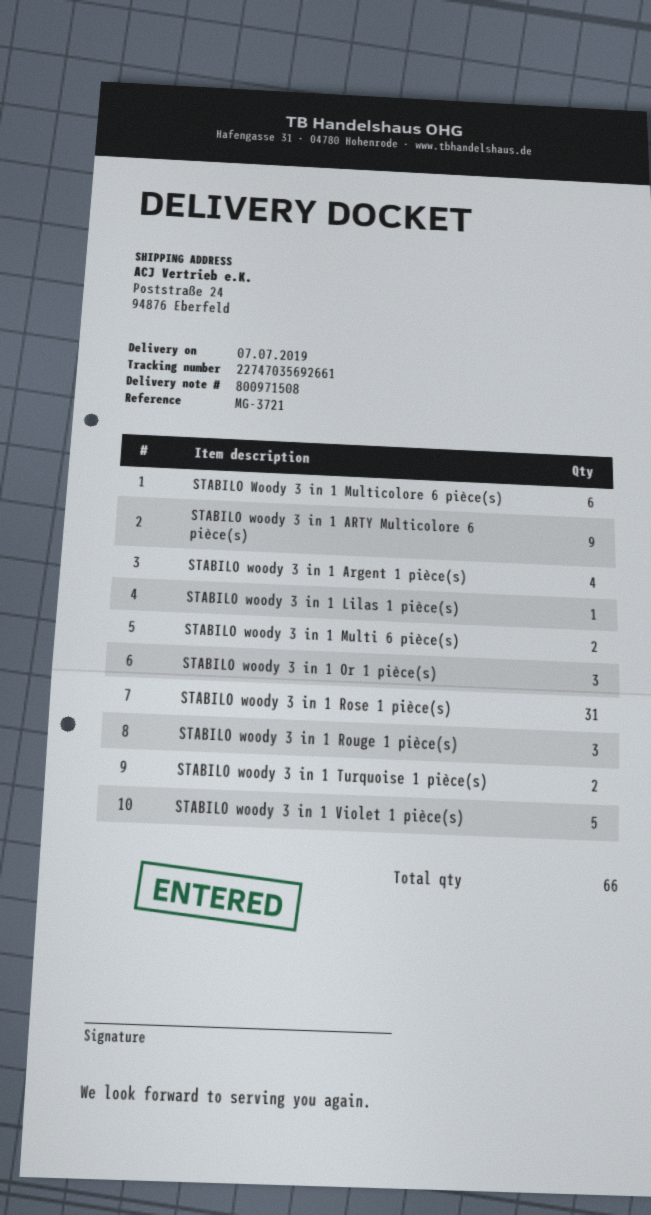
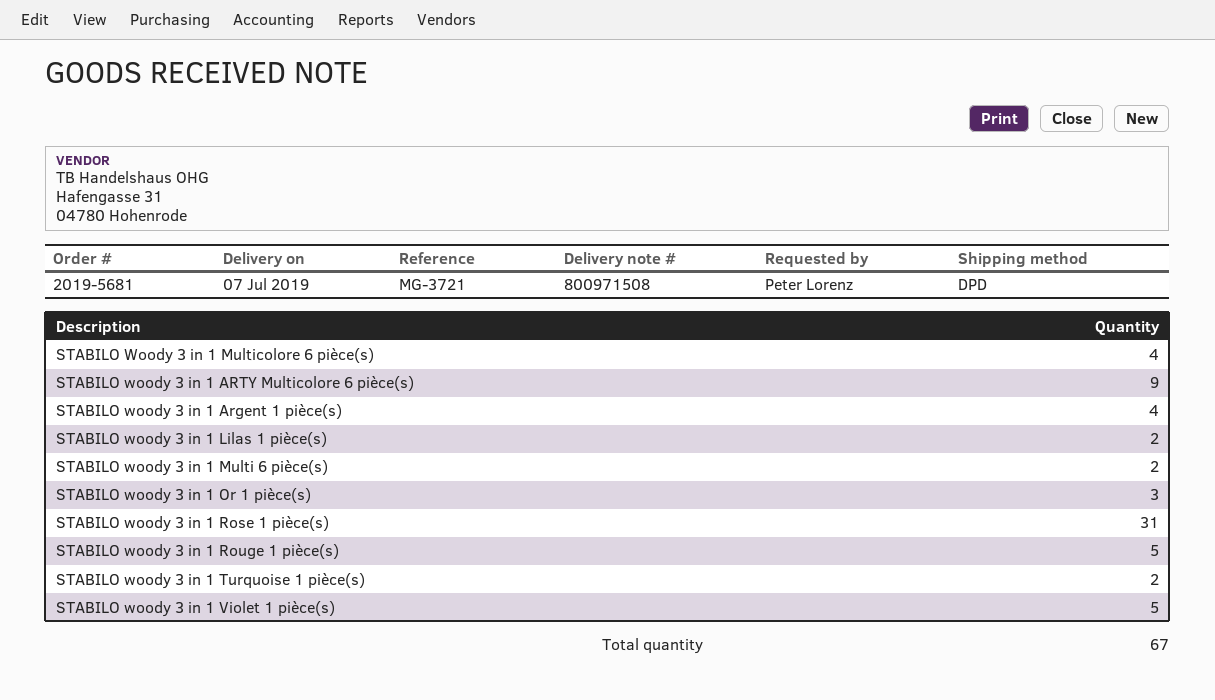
STABILO Woody 3 in 1 Multicolore 6 pièce(s): 6 -> 4
STABILO woody 3 in 1 Lilas 1 pièce(s): 1 -> 2
STABILO woody 3 in 1 Rouge 1 pièce(s): 3 -> 5
total quantity: 66 -> 67

